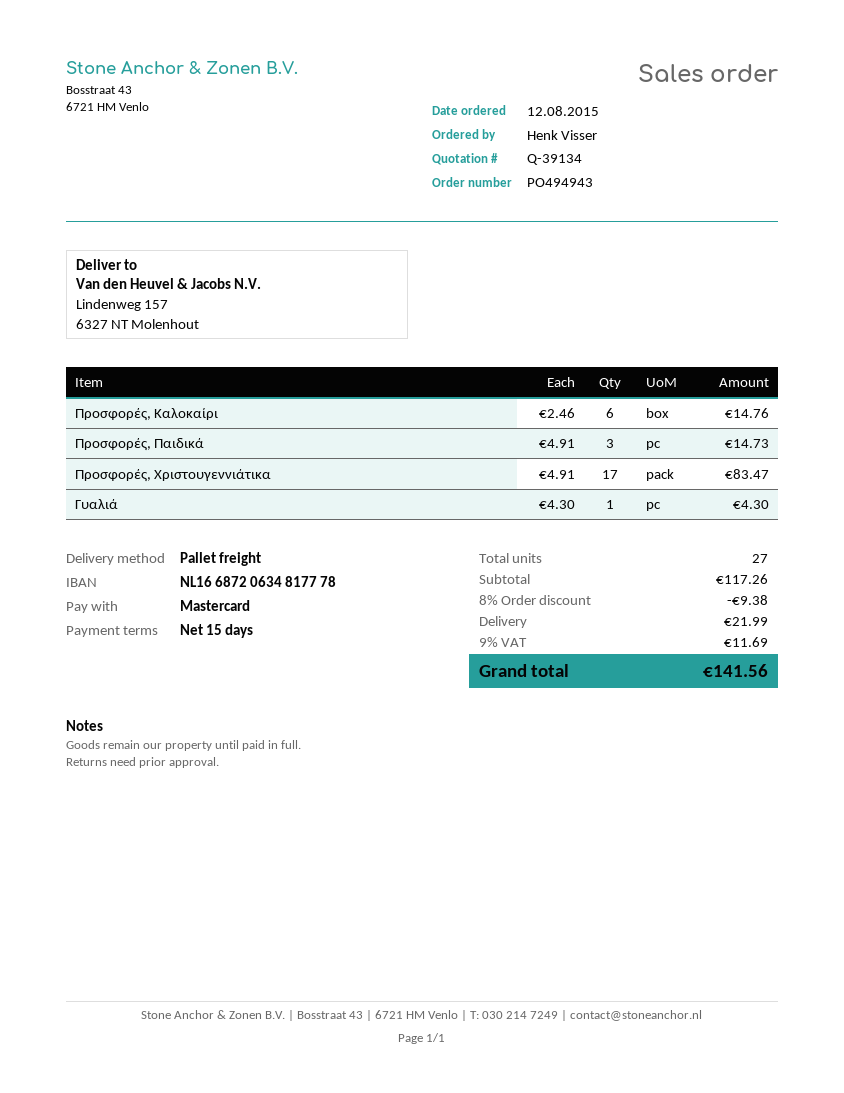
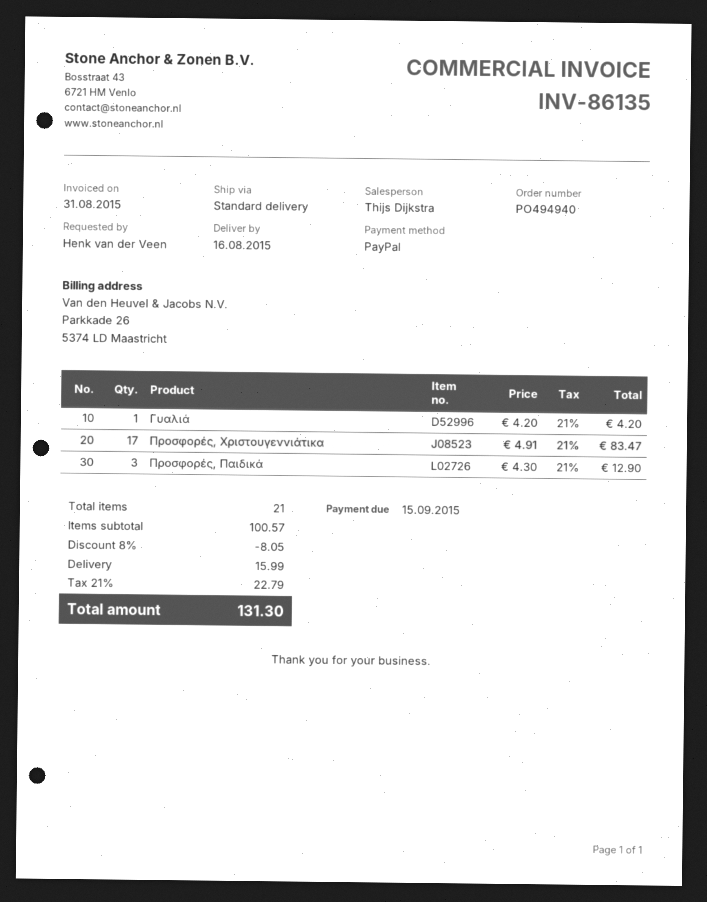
order number: PO494943 -> PO494940
ordered by: Henk Visser -> Henk van der Veen
payment method: Mastercard -> PayPal
shipping method: pallet freight -> standard
Προσφορές, Καλοκαίρι: 6 x 2.46 = 14.76 -> none
Προσφορές, Παιδικά: 3 x 4.91 = 14.73 -> 3 x 4.30 = 12.90
Γυαλιά: 1 x 4.30 = 4.30 -> 1 x 4.20 = 4.20
total quantity: 27 -> 21
subtotal: 117.26 -> 100.57
discount: 8% = 9.38 -> 8% = 8.05
shipping: 21.99 -> 15.99
tax: 9% = 11.69 -> 21% = 22.79
total: 141.56 -> 131.30

